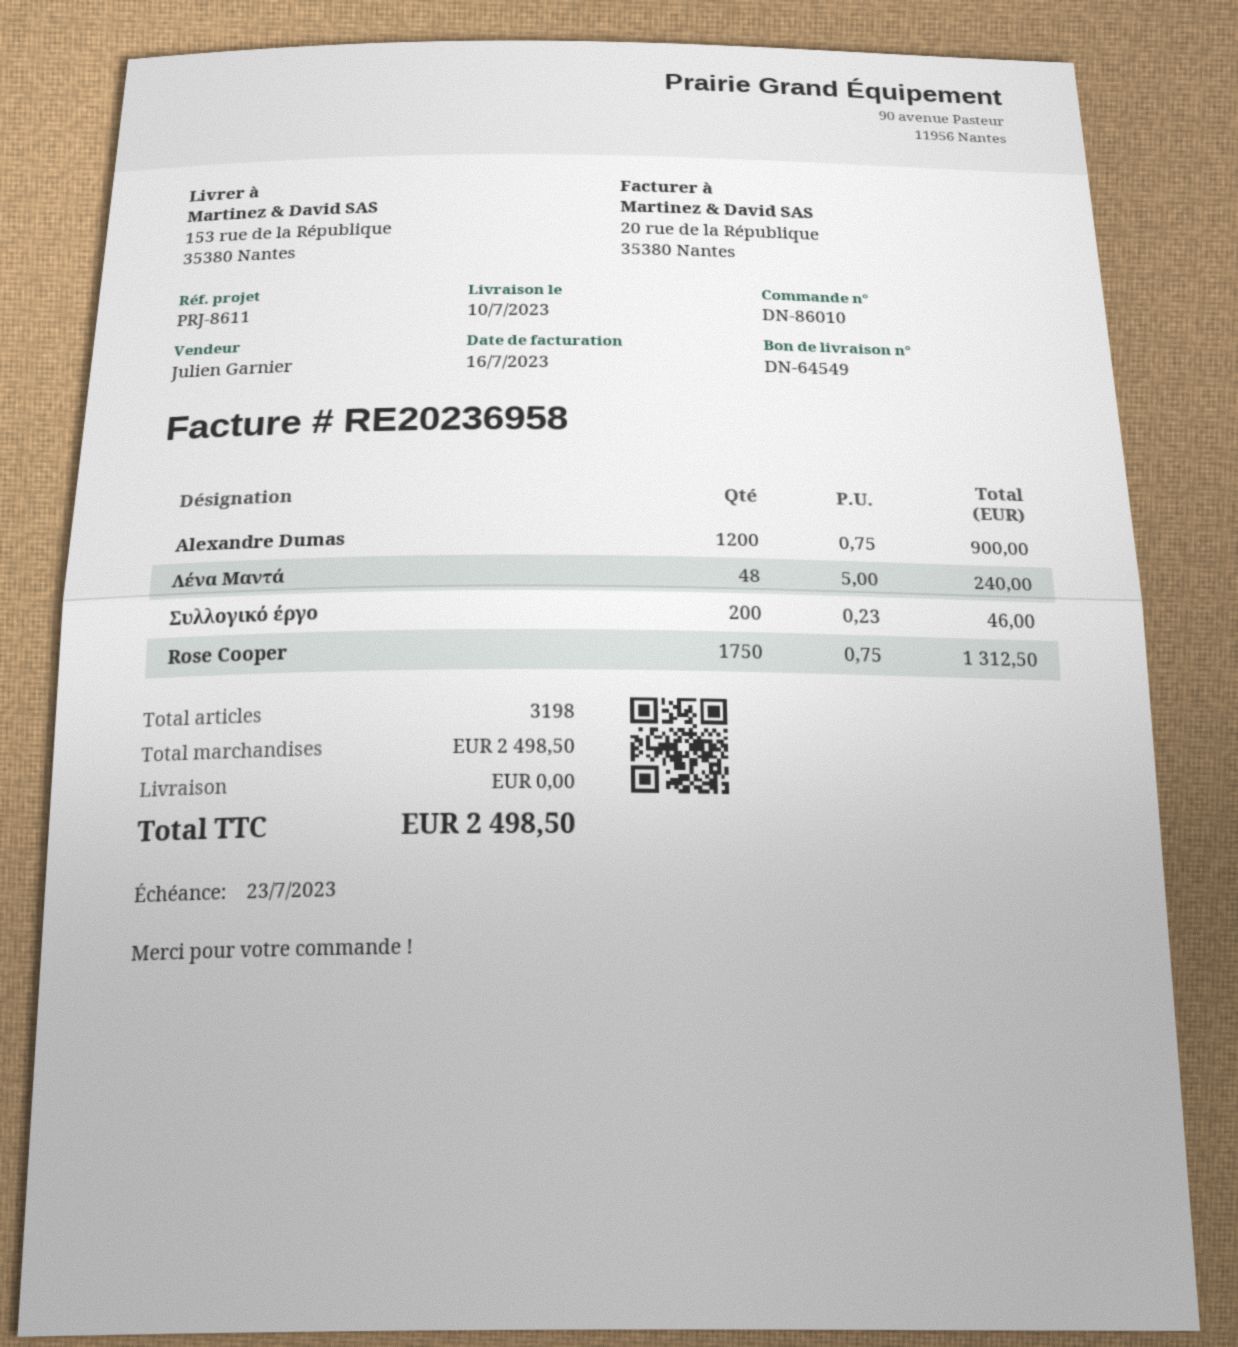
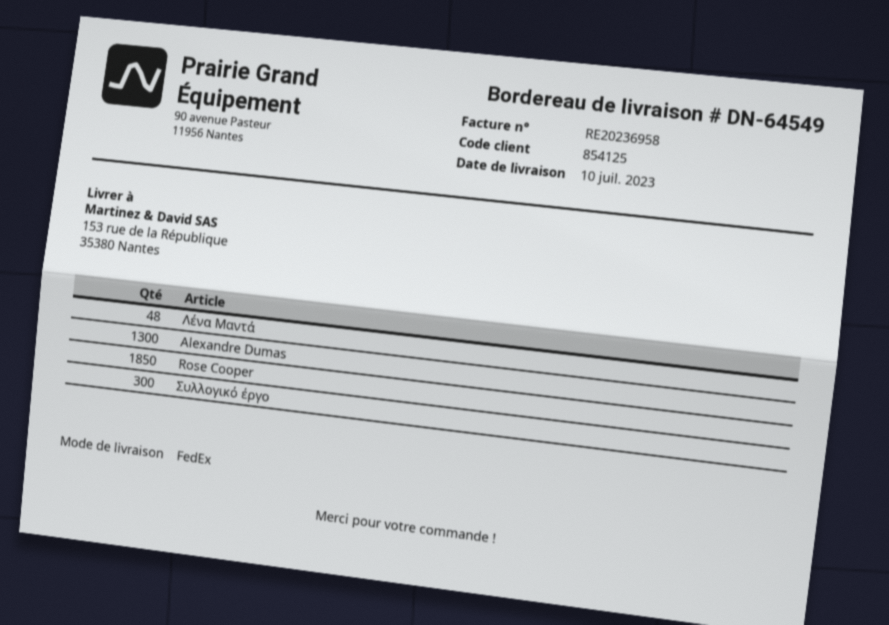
Alexandre Dumas: 1200 -> 1300
Συλλογικό έργο: 200 -> 300
Rose Cooper: 1750 -> 1850

